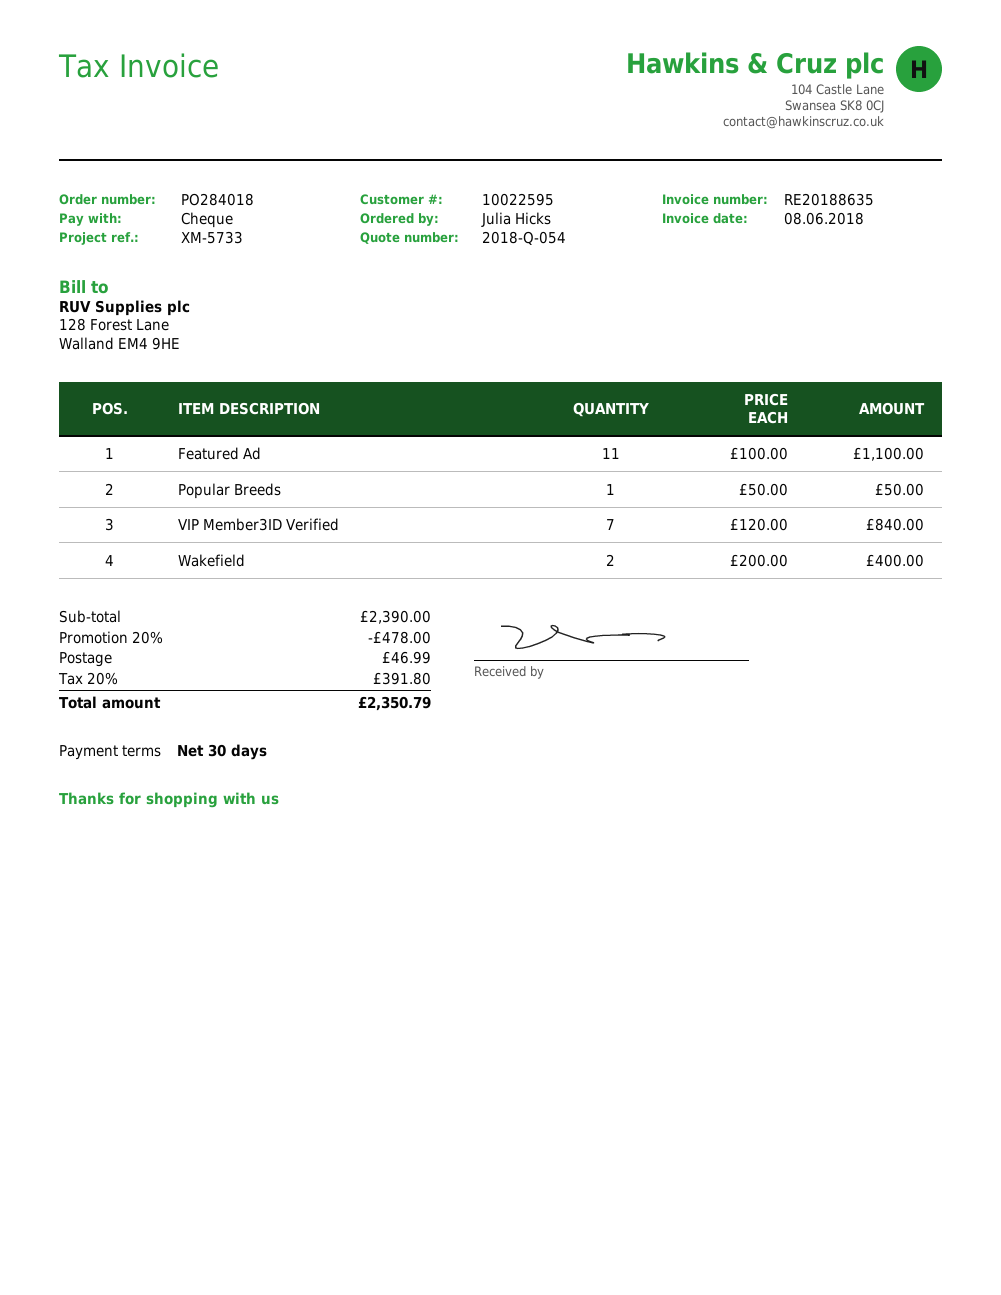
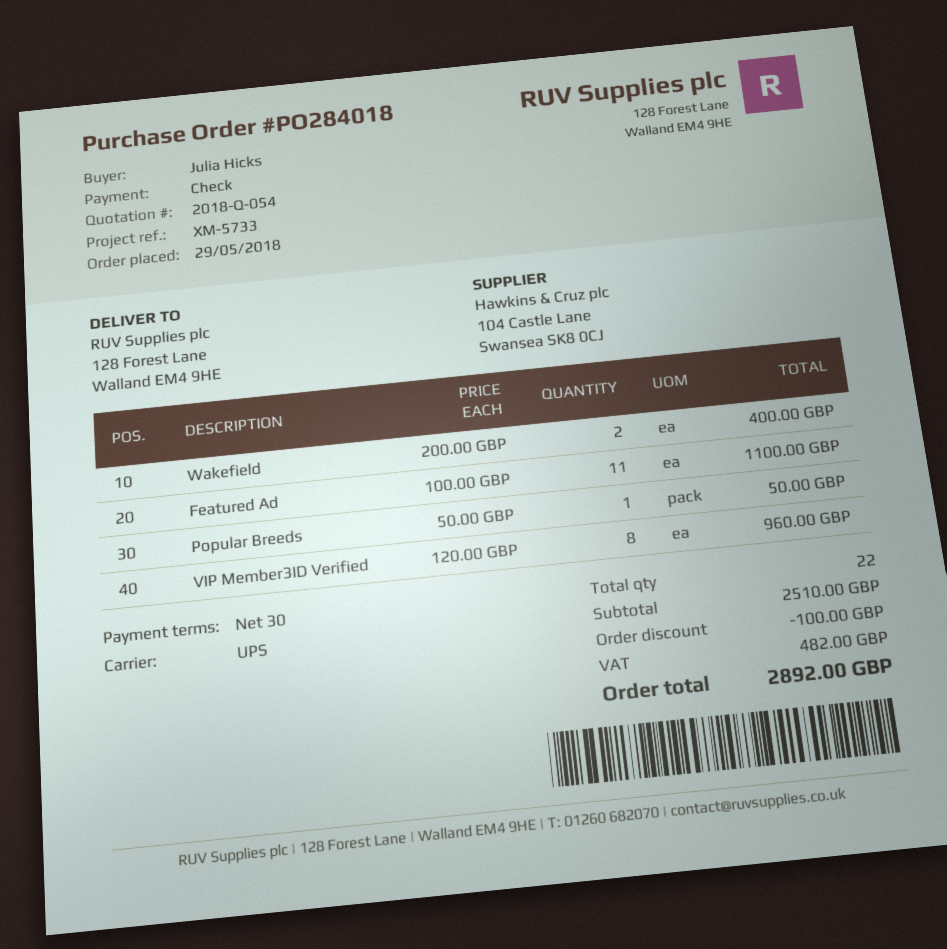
VIP Member3ID Verified: 7 x 120.00 = 840.00 -> 8 x 120.00 = 960.00
subtotal: 2390.00 -> 2510.00
discount: 478.00 -> 100.00
shipping: 46.99 -> none
tax: 391.80 -> 482.00
total: 2350.79 -> 2892.00

